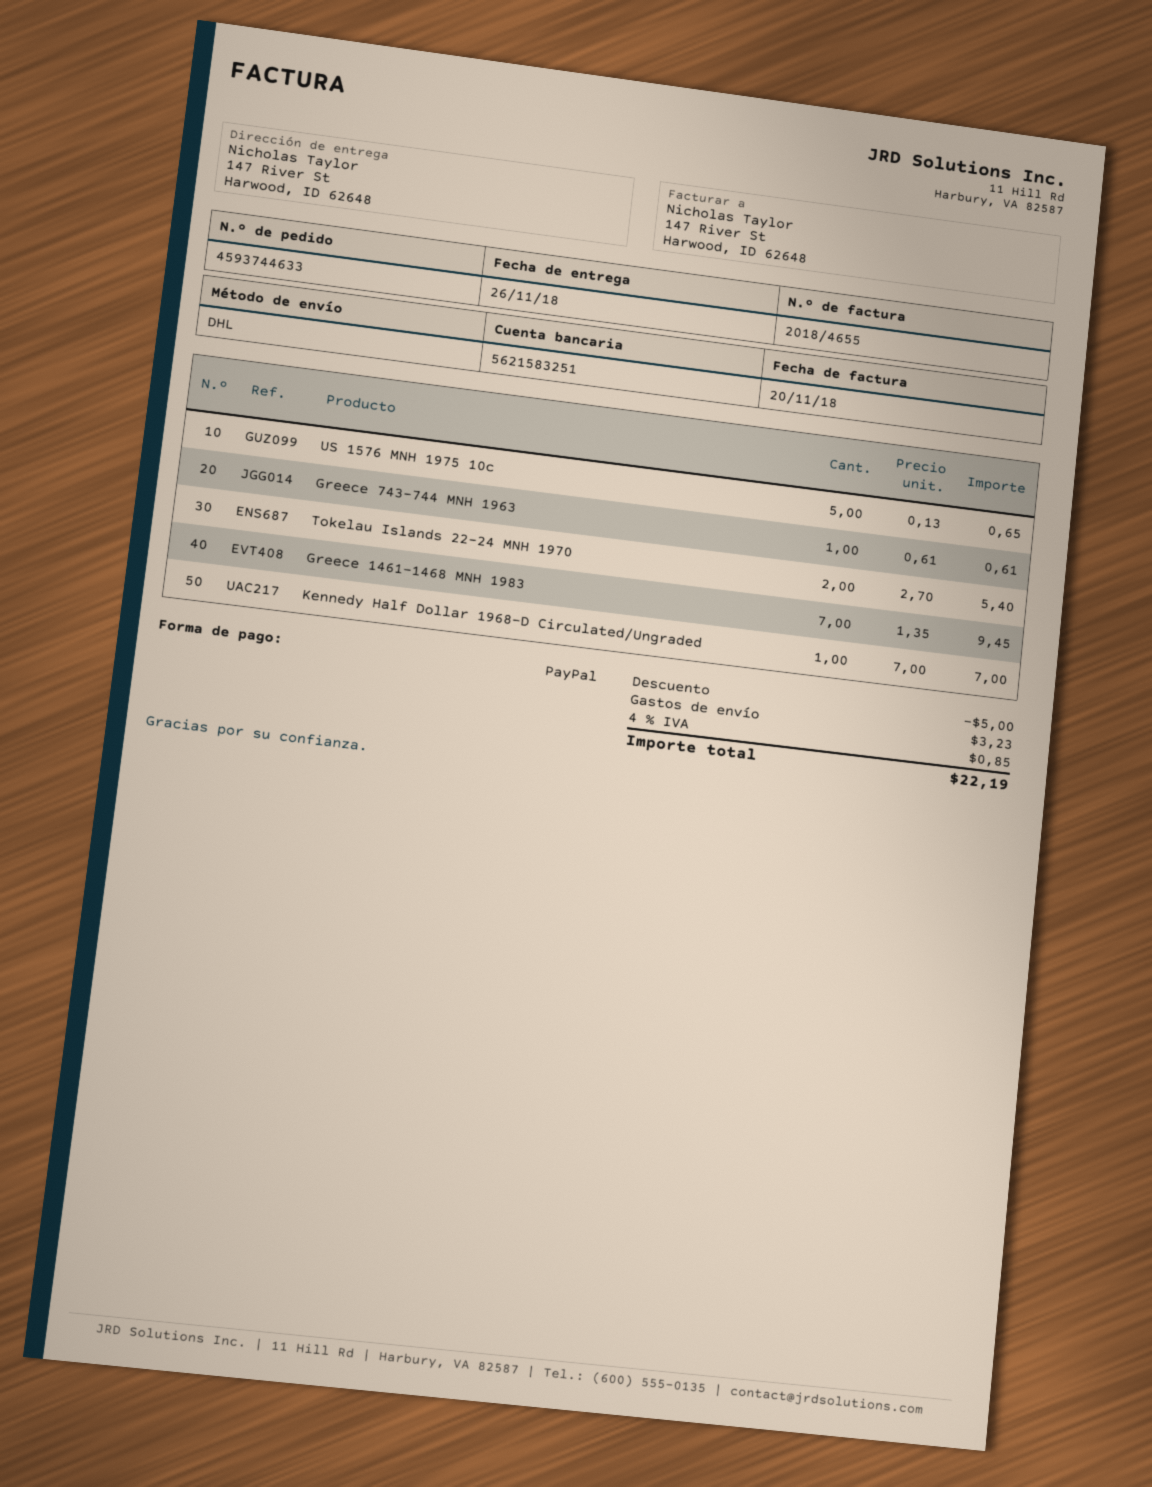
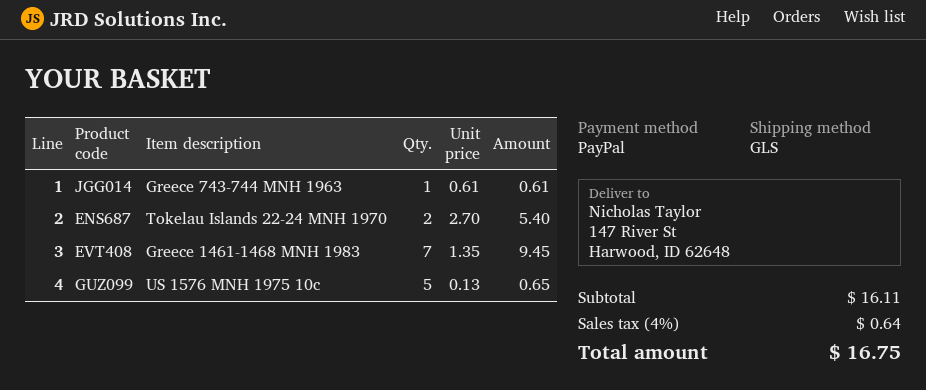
shipping method: DHL -> GLS
Kennedy Half Dollar 1968-D Circulated/Ungraded: 1 x 7.00 = 7.00 -> none
discount: 5.00 -> none
shipping: 3.23 -> none
tax: 4% = 0.85 -> 4% = 0.64
total: 22.19 -> 16.75

